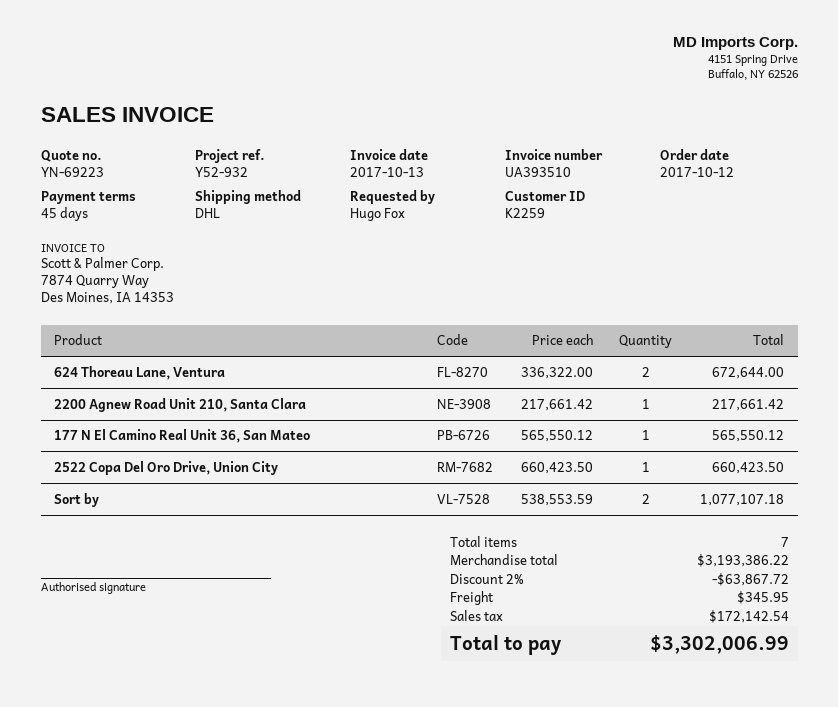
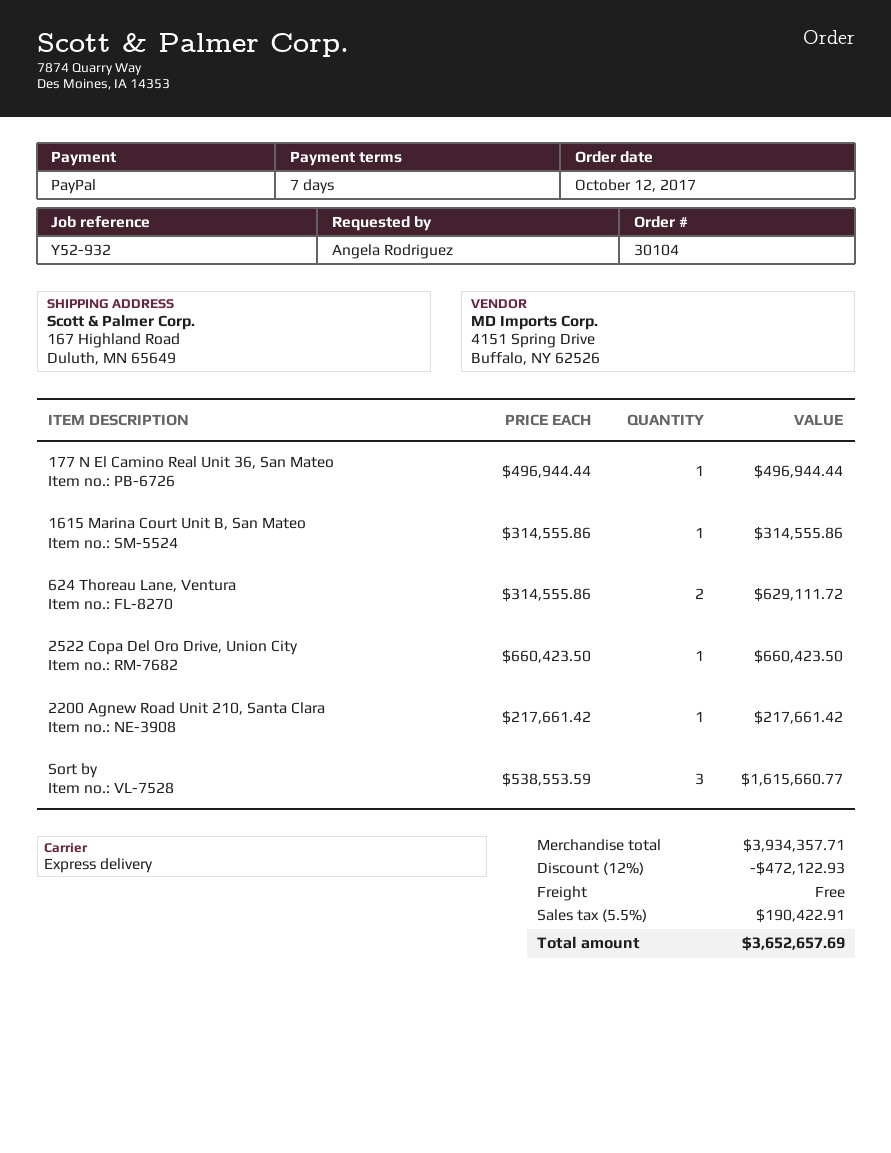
payment terms: 45 days -> 7 days
ordered by: Hugo Fox -> Angela Rodriguez
shipping method: DHL -> express
624 Thoreau Lane, Ventura: 2 x 336322.00 = 672644.00 -> 2 x 314555.86 = 629111.72
177 N El Camino Real Unit 36, San Mateo: 1 x 565550.12 = 565550.12 -> 1 x 496944.44 = 496944.44
Sort by: 2 x 538553.59 = 1077107.18 -> 3 x 538553.59 = 1615660.77
1615 Marina Court Unit B, San Mateo: none -> 1 x 314555.86 = 314555.86
subtotal: 3193386.22 -> 3934357.71
discount: 2% = 63867.72 -> 12% = 472122.93
shipping: 345.95 -> 0.00
tax: 172142.54 -> 190422.91
total: 3302006.99 -> 3652657.69

